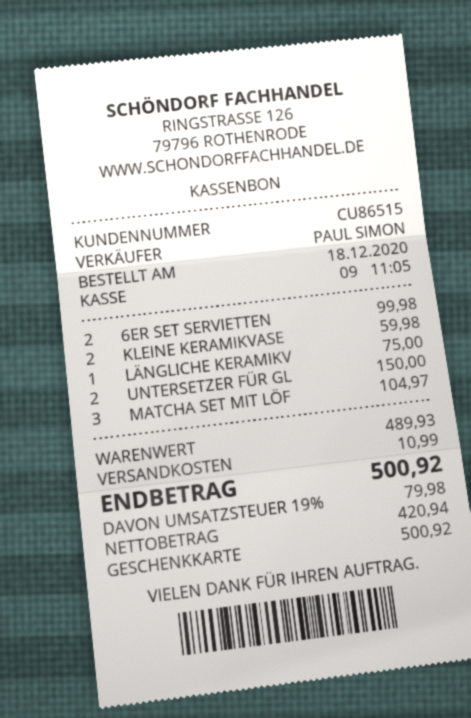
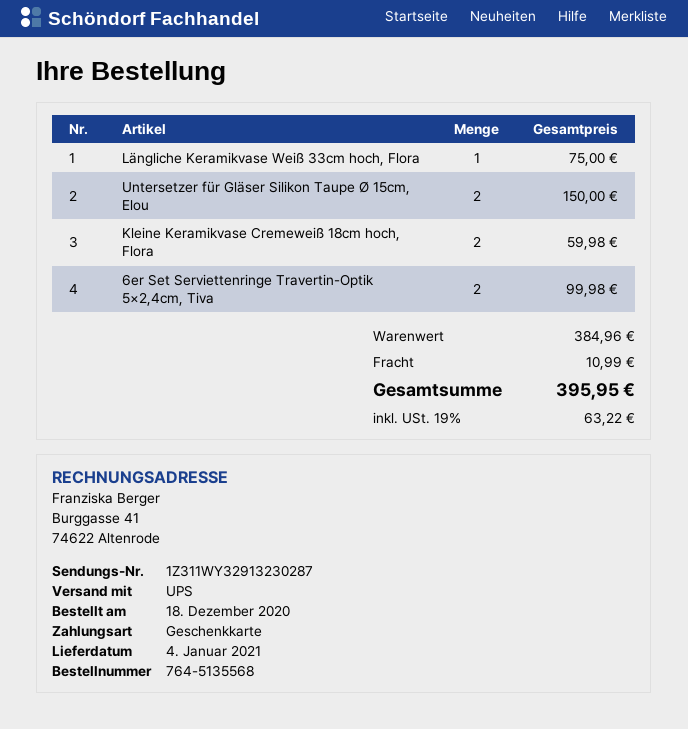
MATCHA SET MIT LÖF: 3 for 104.97 -> none
subtotal: 489.93 -> 384.96
tax: 19% = 79.98 -> 19% = 63.22
total: 500.92 -> 395.95

